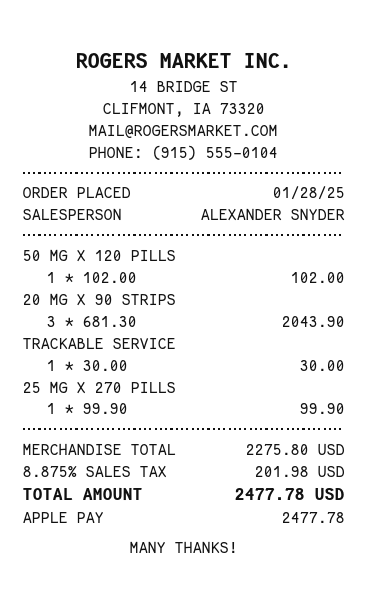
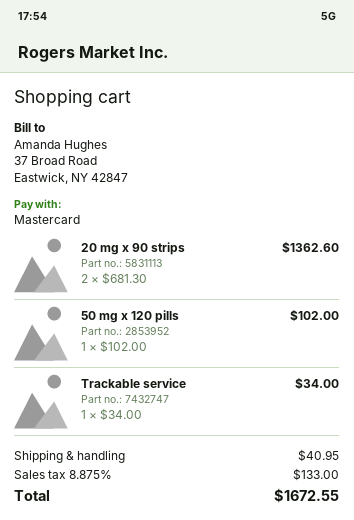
payment method: Apple Pay -> Mastercard
20 MG X 90 STRIPS: 3 x 681.30 = 2043.90 -> 2 x 681.30 = 1362.60
TRACKABLE SERVICE: 1 x 30.00 = 30.00 -> 1 x 34.00 = 34.00
25 MG X 270 PILLS: 1 x 99.90 = 99.90 -> none
shipping: none -> 40.95
tax: 8.875% = 201.98 -> 8.875% = 133.00
total: 2477.78 -> 1672.55

